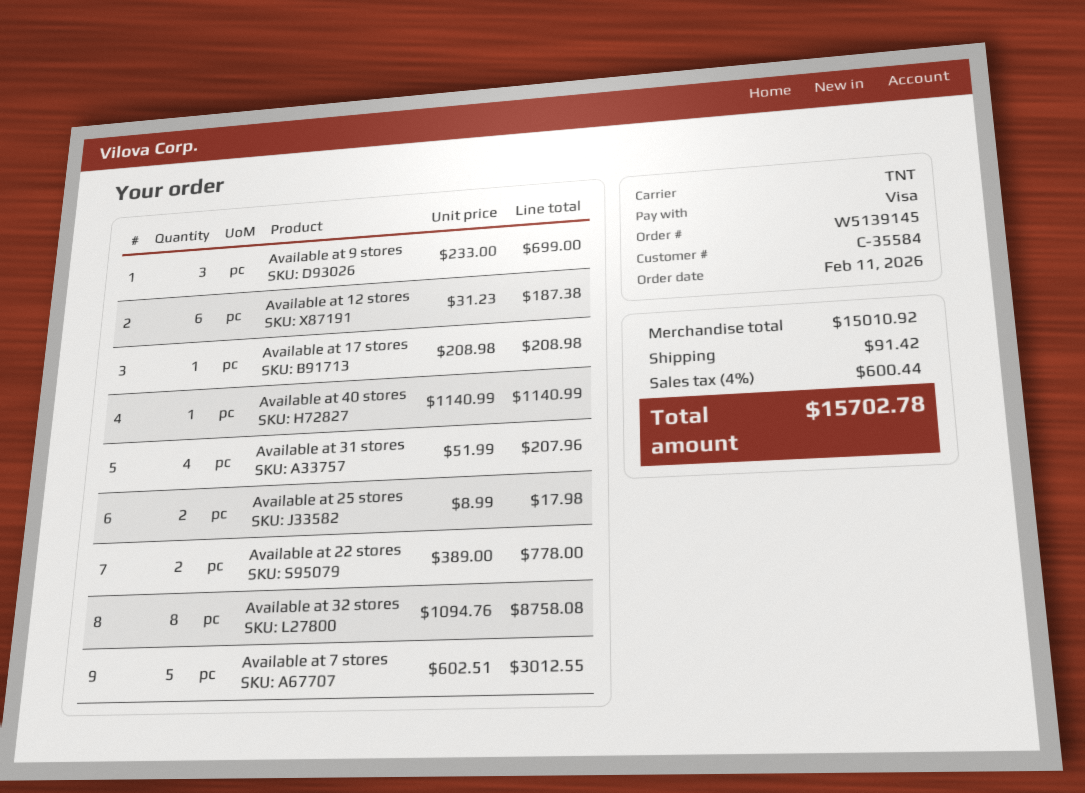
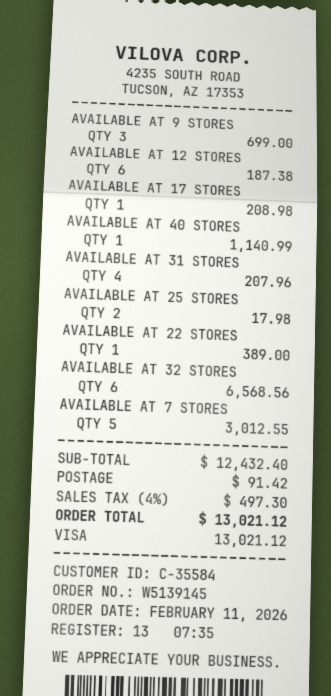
Available at 22 stores: 2 for 778.00 -> 1 for 389.00
Available at 32 stores: 8 for 8758.08 -> 6 for 6568.56
subtotal: 15010.92 -> 12432.40
tax: 4% = 600.44 -> 4% = 497.30
total: 15702.78 -> 13021.12

